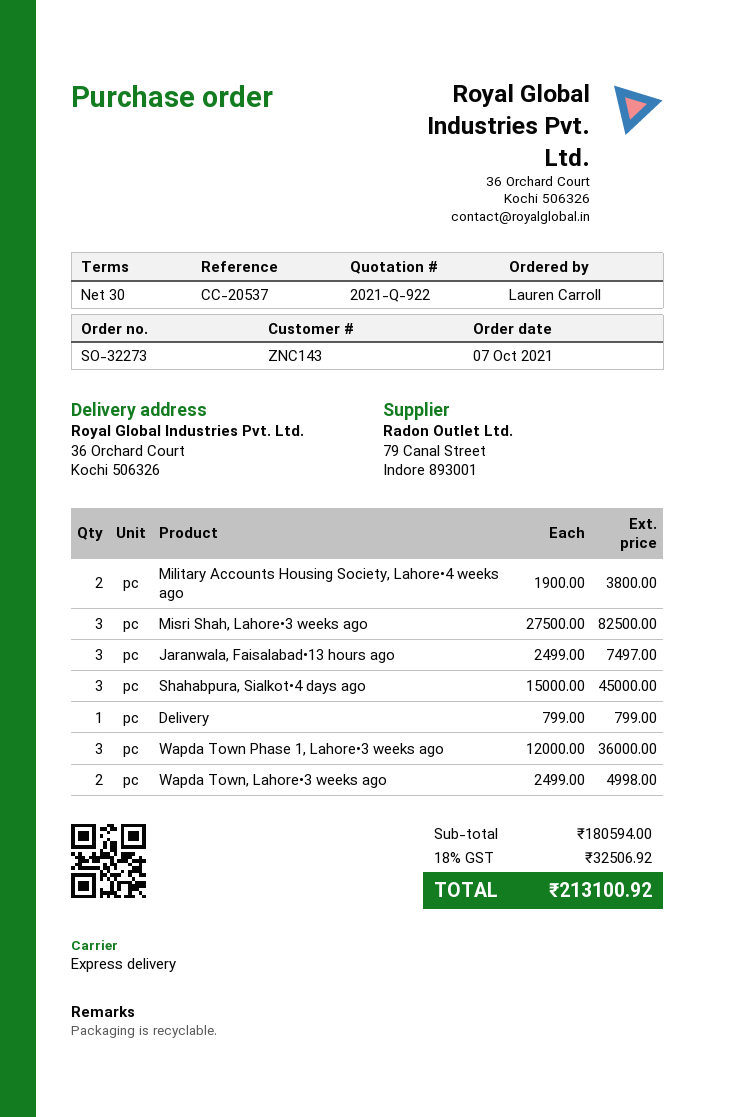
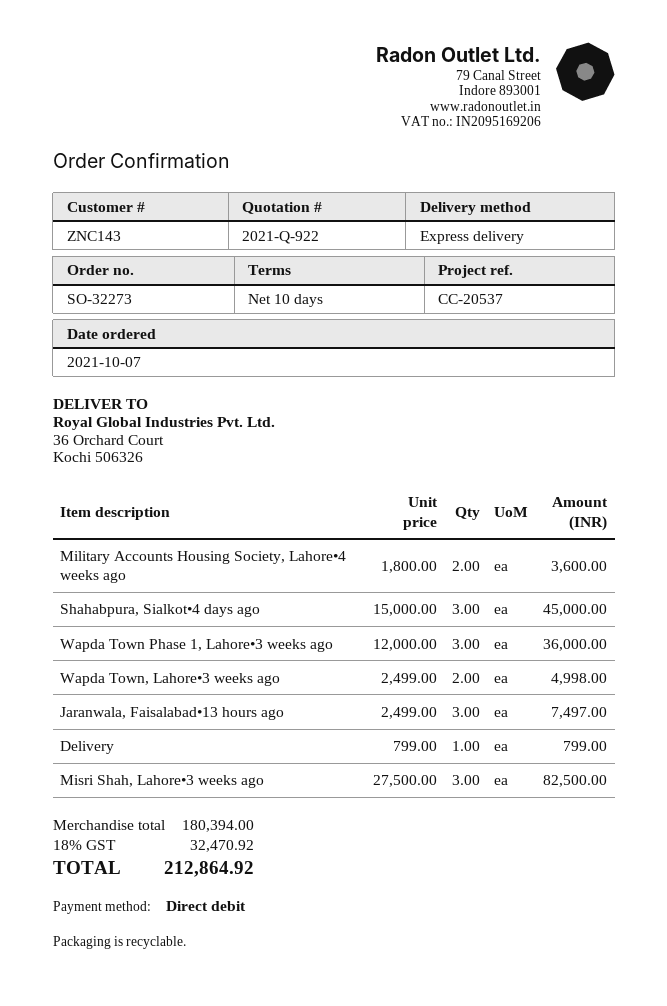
payment terms: 30 days -> 10 days
Military Accounts Housing Society, Lahore•4 weeks ago: 2 x 1900.00 = 3800.00 -> 2 x 1800.00 = 3600.00
subtotal: 180594.00 -> 180394.00
tax: 18% = 32506.92 -> 18% = 32470.92
total: 213100.92 -> 212864.92

